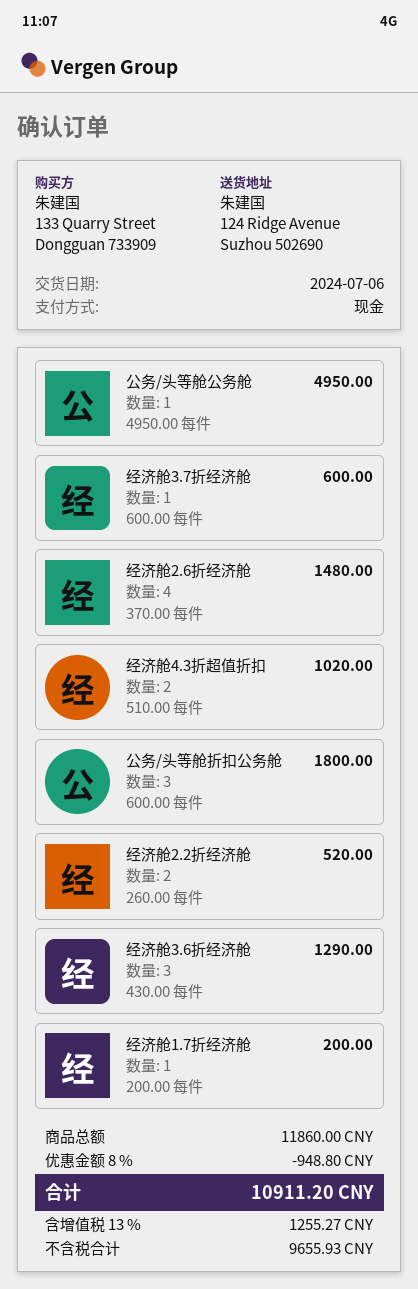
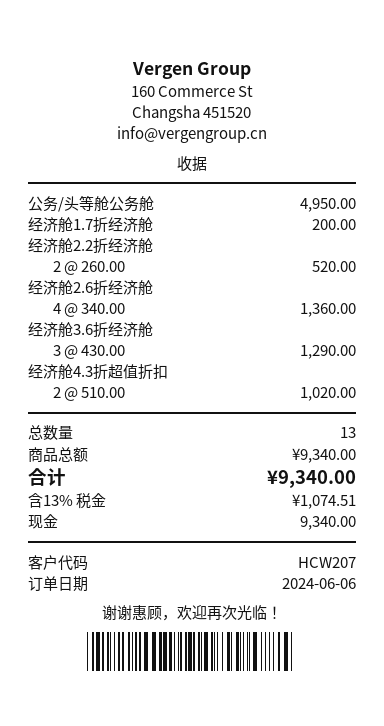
经济舱3.7折经济舱: 1 x 600.00 = 600.00 -> none
经济舱2.6折经济舱: 4 x 370.00 = 1480.00 -> 4 x 340.00 = 1360.00
公务/头等舱折扣公务舱: 3 x 600.00 = 1800.00 -> none
subtotal: 11860.00 -> 9340.00
discount: 8% = 948.80 -> none
tax: 13% = 1255.27 -> 13% = 1074.51
total: 10911.20 -> 9340.00

